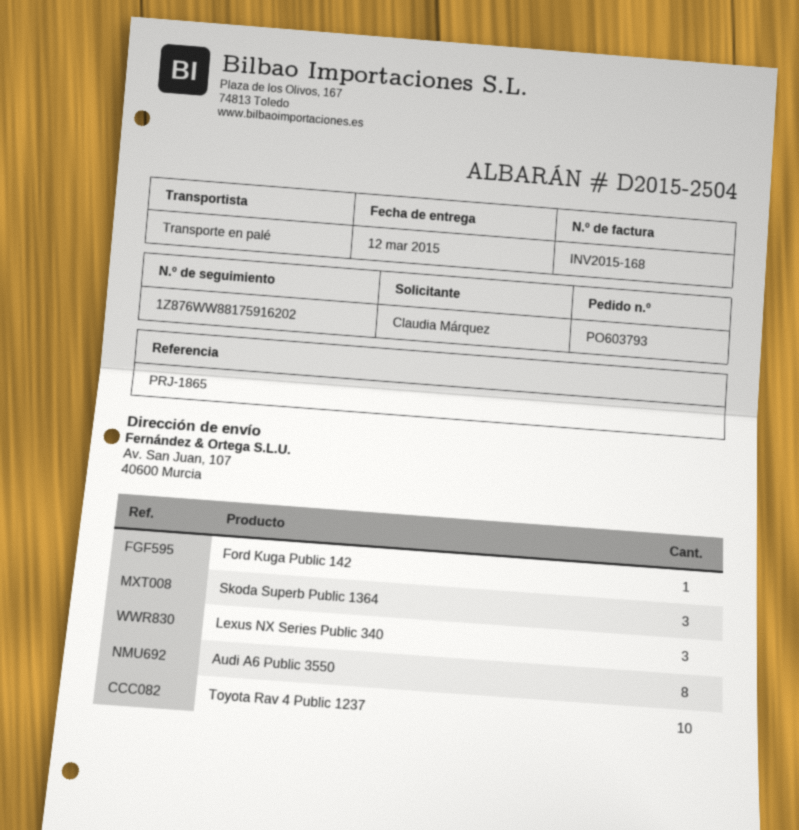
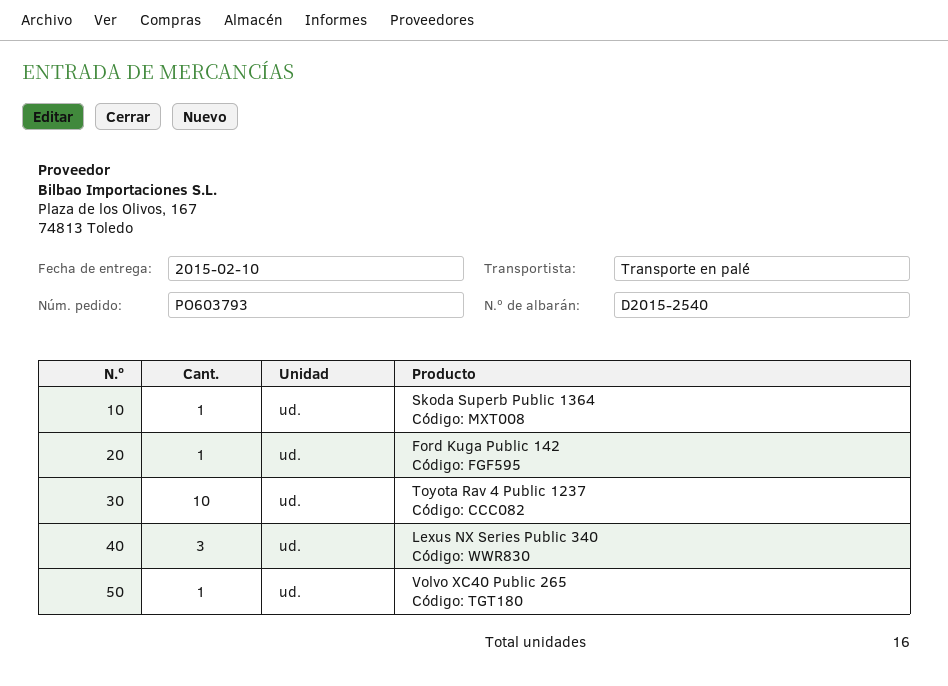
delivery note number: D2015-2504 -> D2015-2540
delivery date: 2015-03-12 -> 2015-02-10
Skoda Superb Public 1364: 3 -> 1
Audi A6 Public 3550: 8 -> none
Volvo XC40 Public 265: none -> 1

